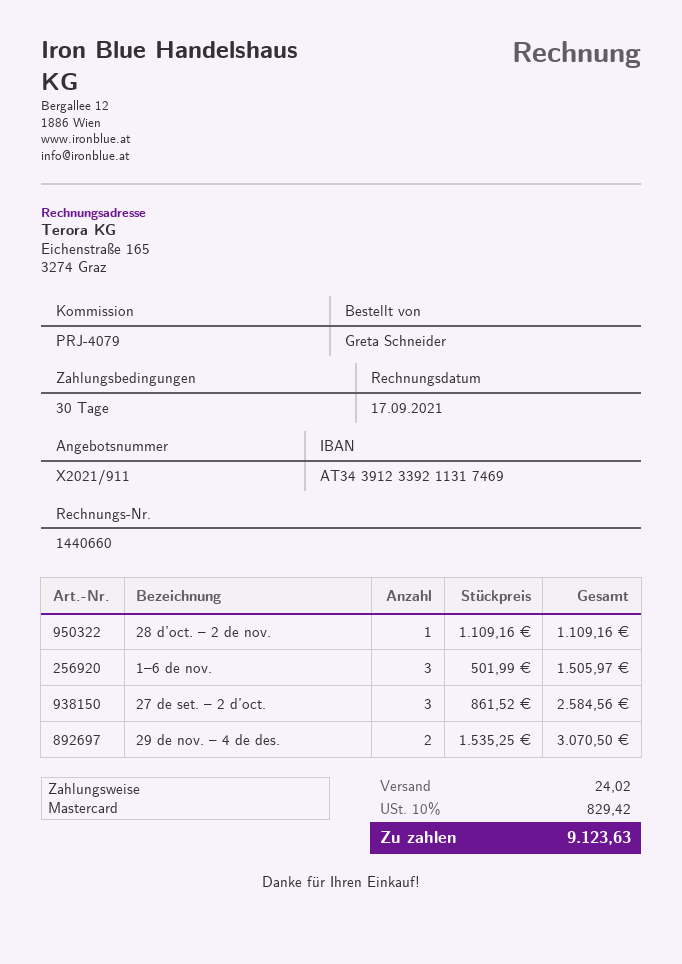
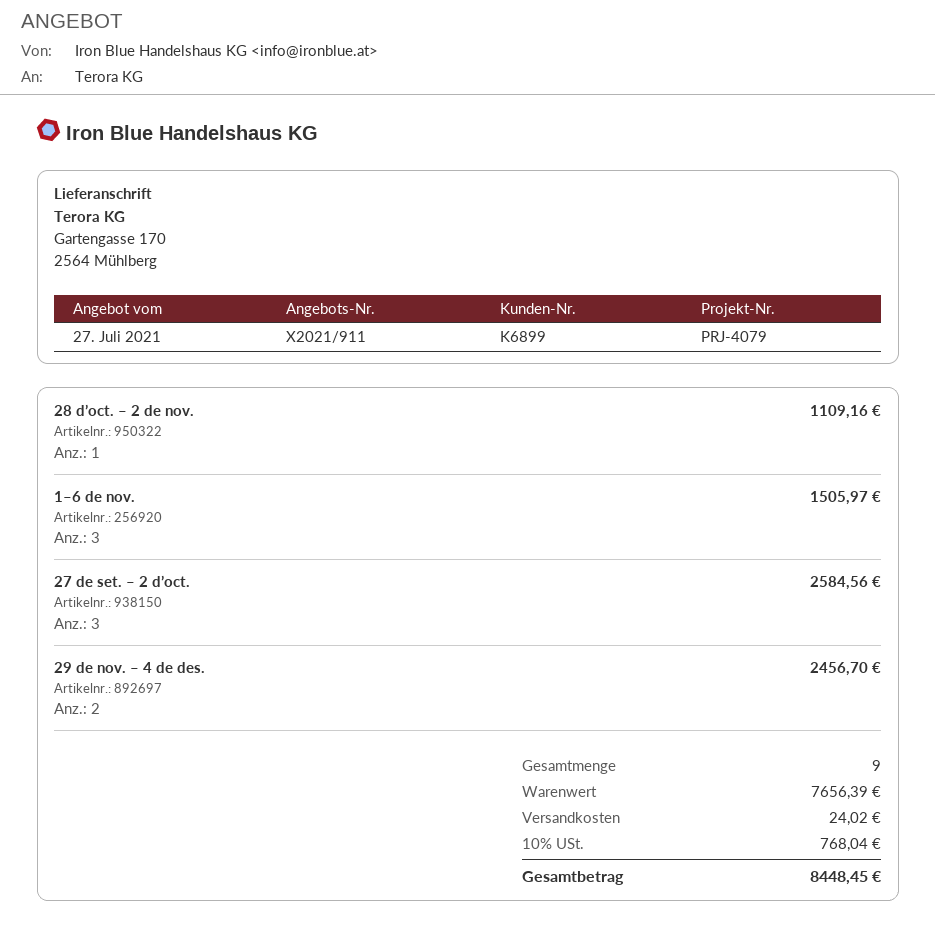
29 de nov. – 4 de des.: 2 for 3070.50 -> 2 for 2456.70
tax: 10% = 829.42 -> 10% = 768.04
total: 9123.63 -> 8448.45

